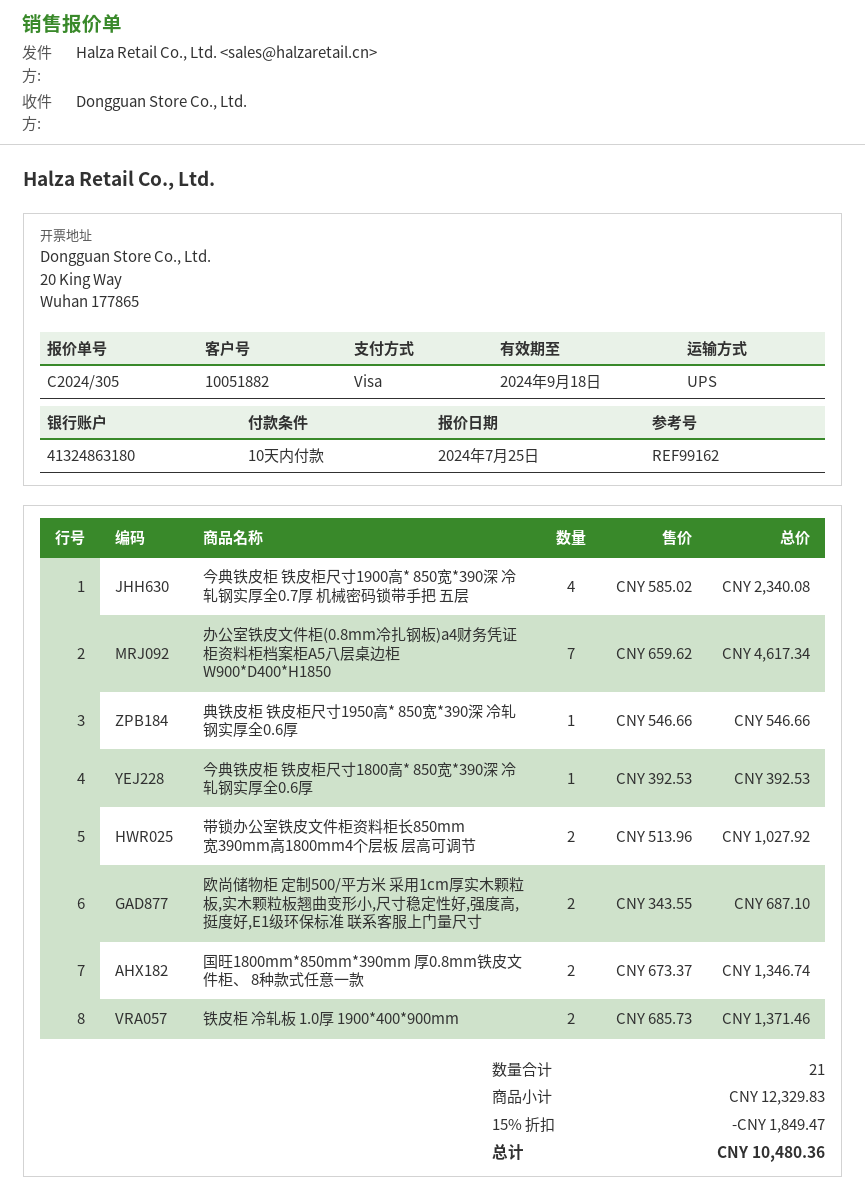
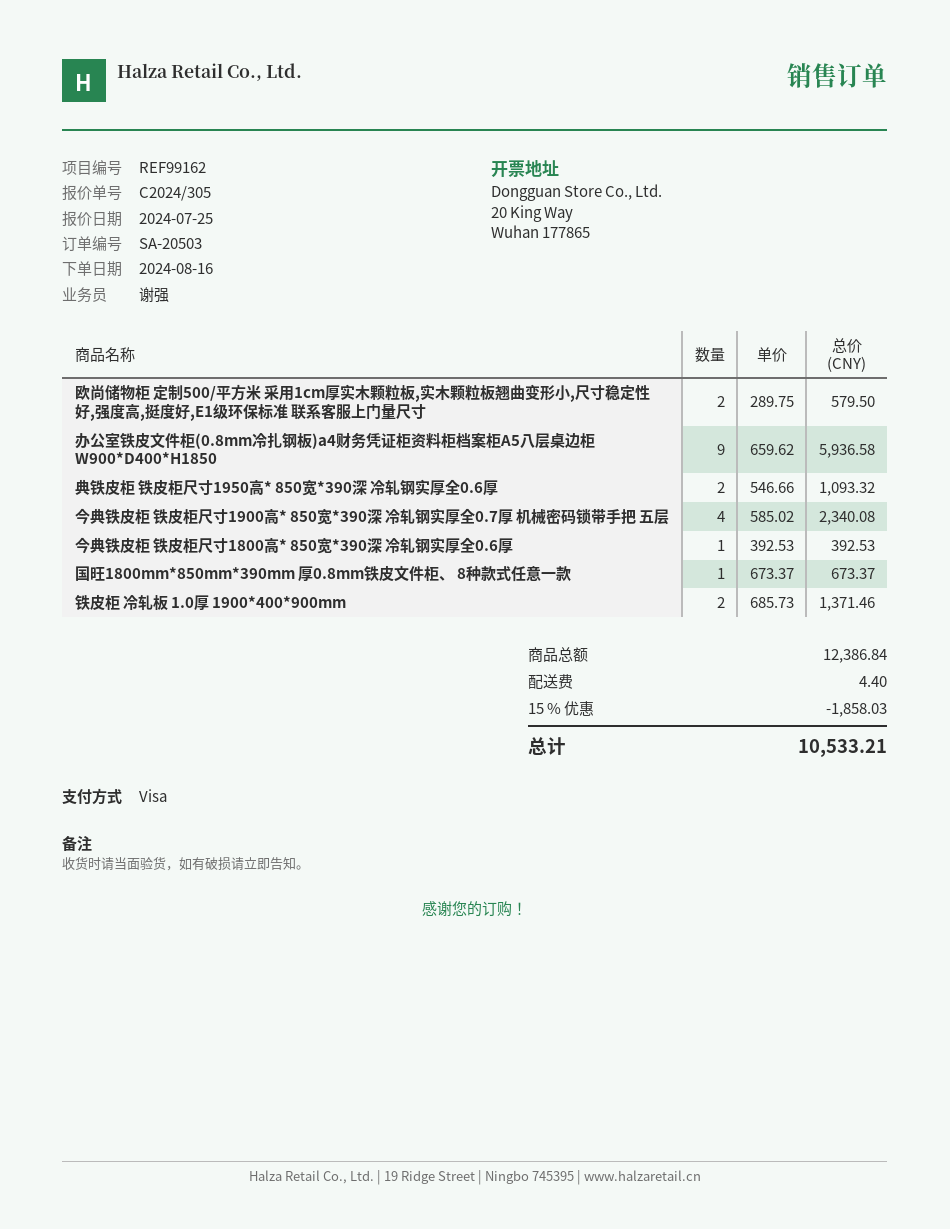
办公室铁皮文件柜(0.8mm冷扎钢板)a4财务凭证柜资料柜档案柜A5八层桌边柜 W900*D400*H1850: 7 x 659.62 = 4617.34 -> 9 x 659.62 = 5936.58
典铁皮柜 铁皮柜尺寸1950高* 850宽*390深 冷轧钢实厚全0.6厚: 1 x 546.66 = 546.66 -> 2 x 546.66 = 1093.32
带锁办公室铁皮文件柜资料柜长850mm宽390mm高1800mm4个层板 层高可调节: 2 x 513.96 = 1027.92 -> none
欧尚储物柜 定制500/平方米 采用1cm厚实木颗粒板,实木颗粒板翘曲变形小,尺寸稳定性好,强度高,挺度好,E1级环保标准 联系客服上门量尺寸: 2 x 343.55 = 687.10 -> 2 x 289.75 = 579.50
国旺1800mm*850mm*390mm 厚0.8mm铁皮文件柜、 8种款式任意一款: 2 x 673.37 = 1346.74 -> 1 x 673.37 = 673.37
subtotal: 12329.83 -> 12386.84
discount: 15% = 1849.47 -> 15% = 1858.03
shipping: none -> 4.40
total: 10480.36 -> 10533.21

